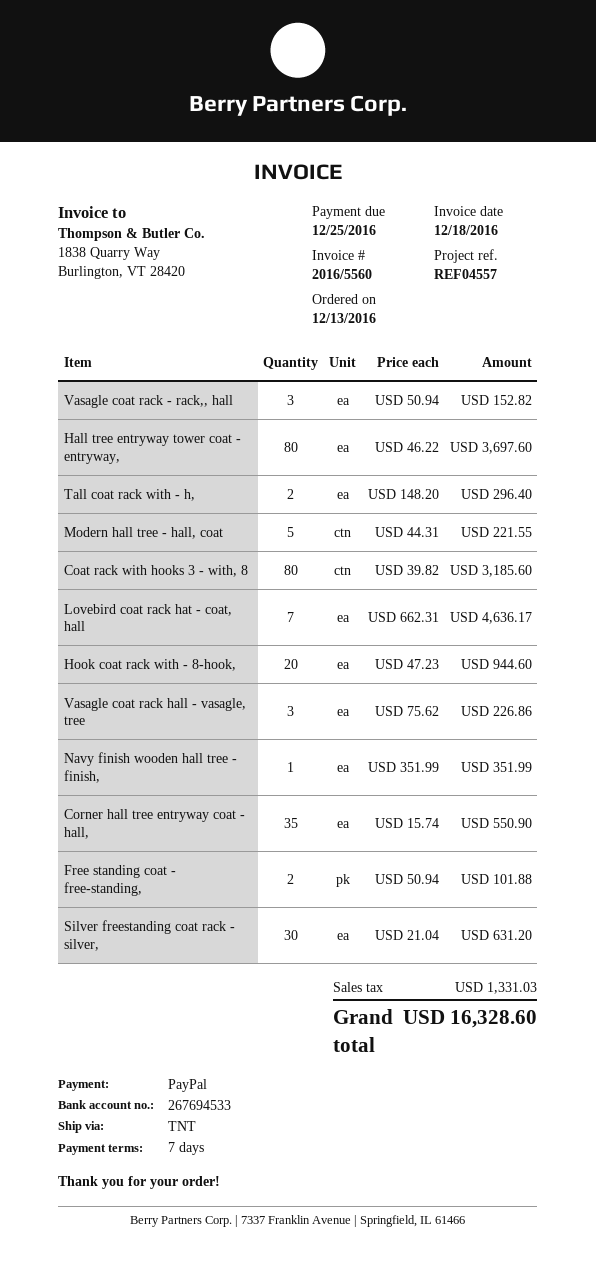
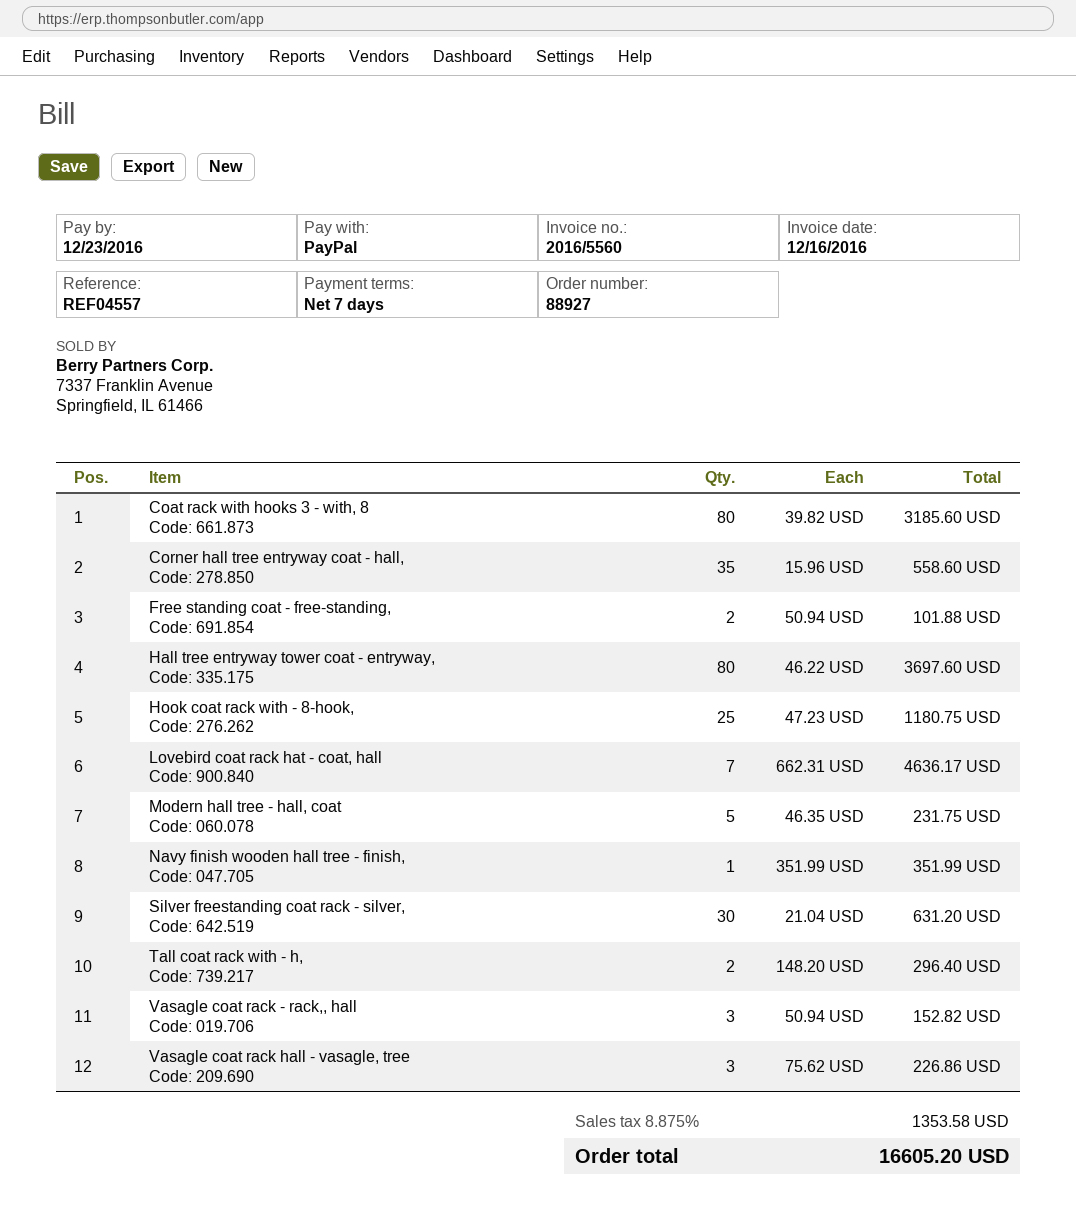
invoice date: 2016-12-18 -> 2016-12-16
due date: 2016-12-25 -> 2016-12-23
Modern hall tree - hall, coat: 5 x 44.31 = 221.55 -> 5 x 46.35 = 231.75
Hook coat rack with - 8-hook,: 20 x 47.23 = 944.60 -> 25 x 47.23 = 1180.75
Corner hall tree entryway coat - hall,: 35 x 15.74 = 550.90 -> 35 x 15.96 = 558.60
tax: 1331.03 -> 1353.58
total: 16328.60 -> 16605.20

